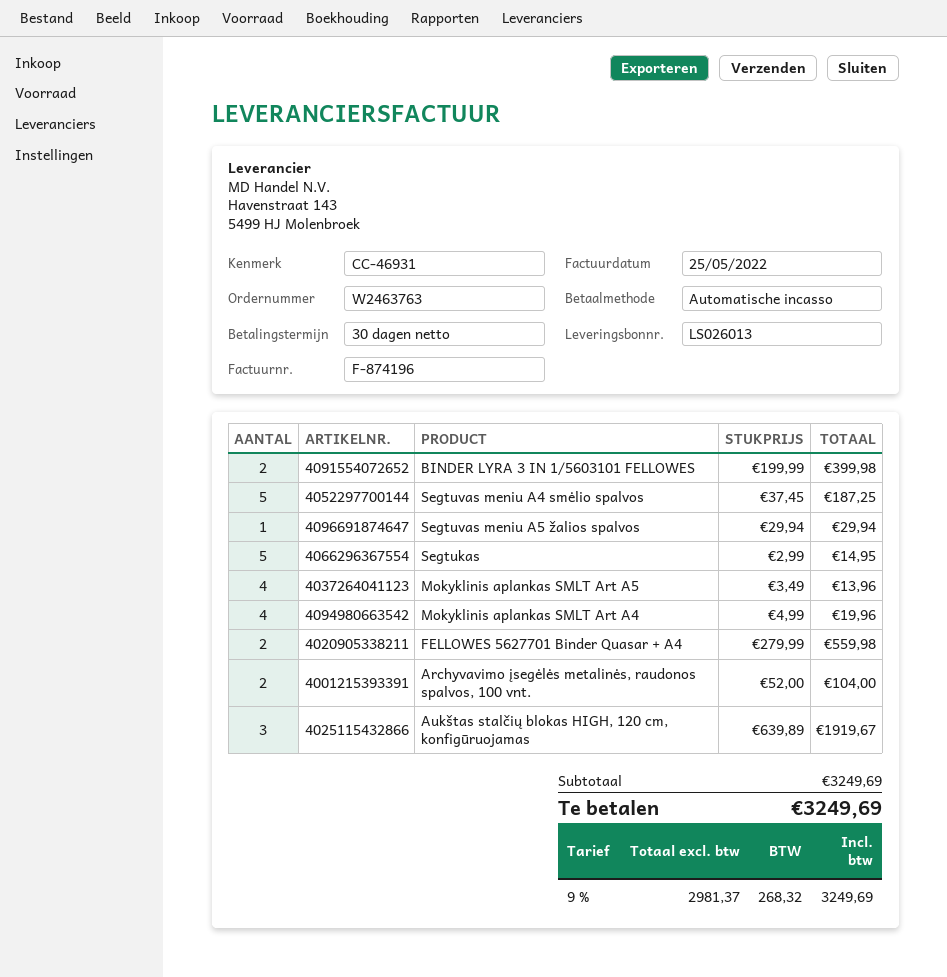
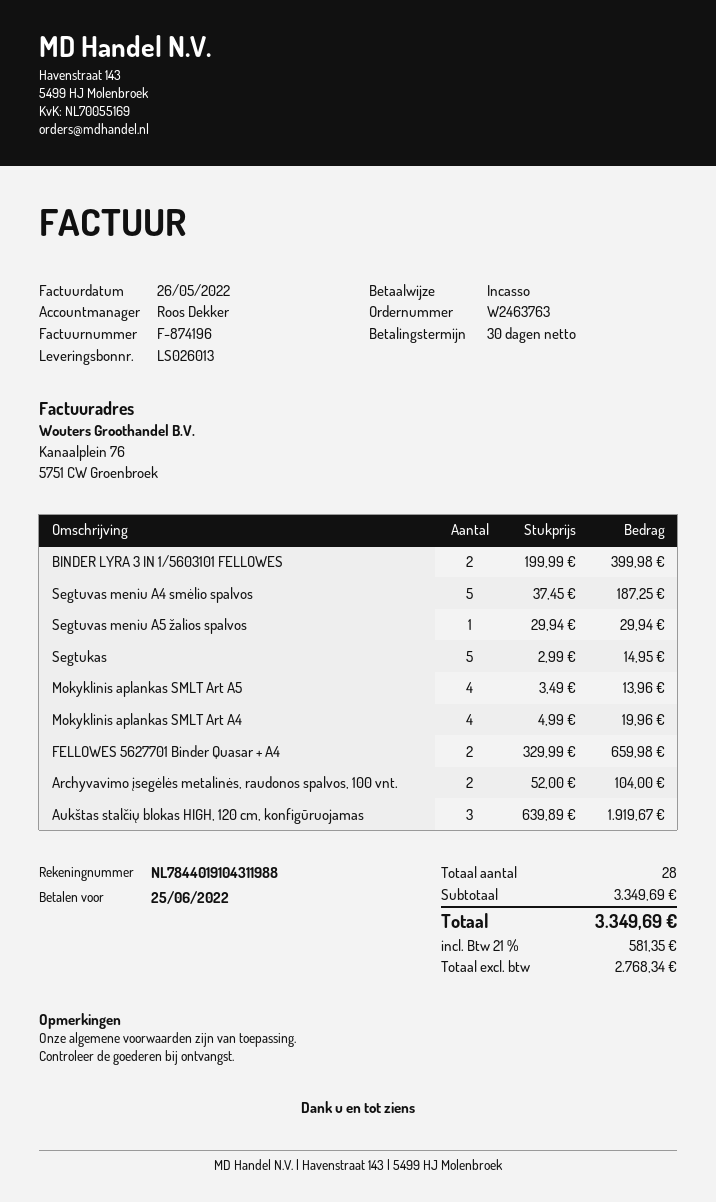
invoice date: 2022-05-25 -> 2022-05-26
FELLOWES 5627701 Binder Quasar + A4: 2 x 279.99 = 559.98 -> 2 x 329.99 = 659.98
subtotal: 3249.69 -> 3349.69
net: 2981.37 -> 2768.34
tax: 9% = 268.32 -> 21% = 581.35
total: 3249.69 -> 3349.69

